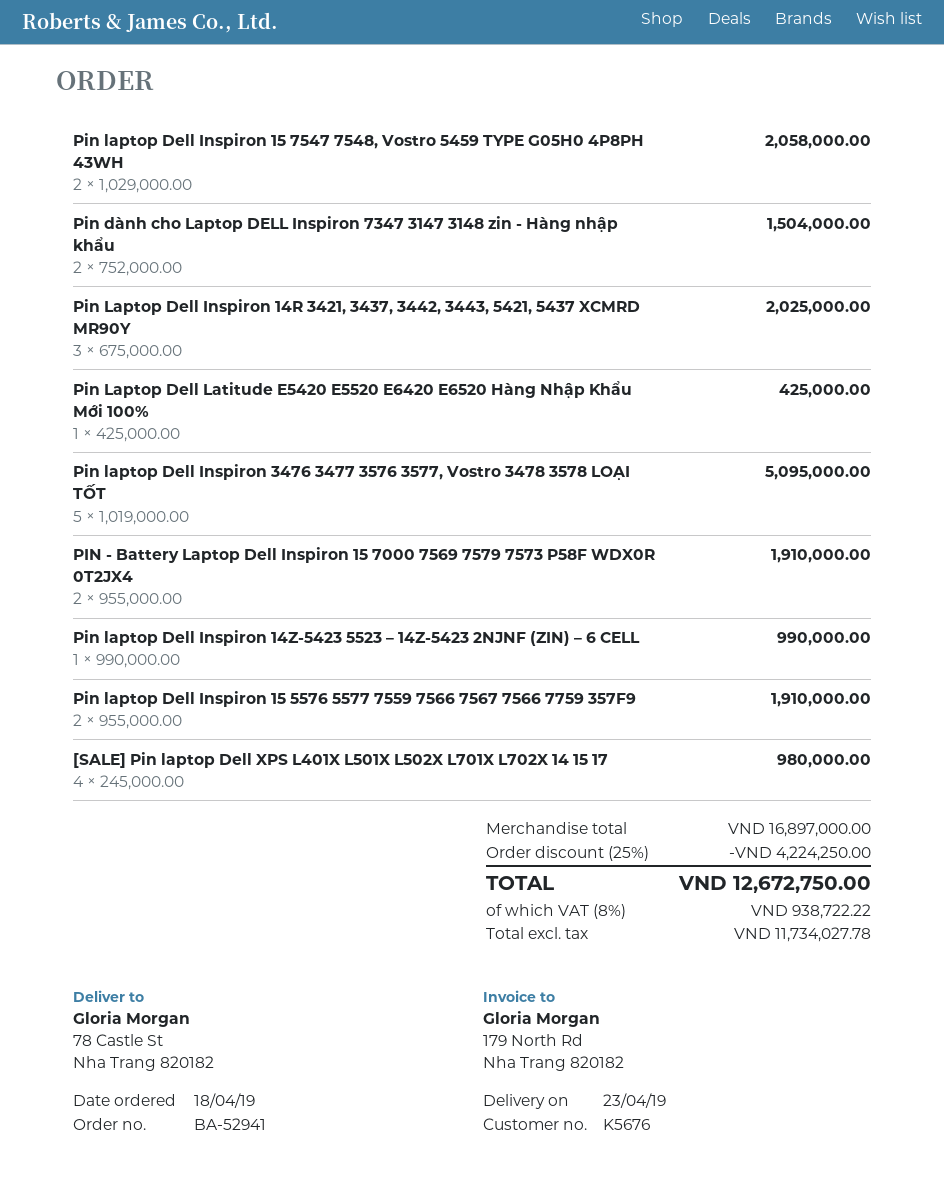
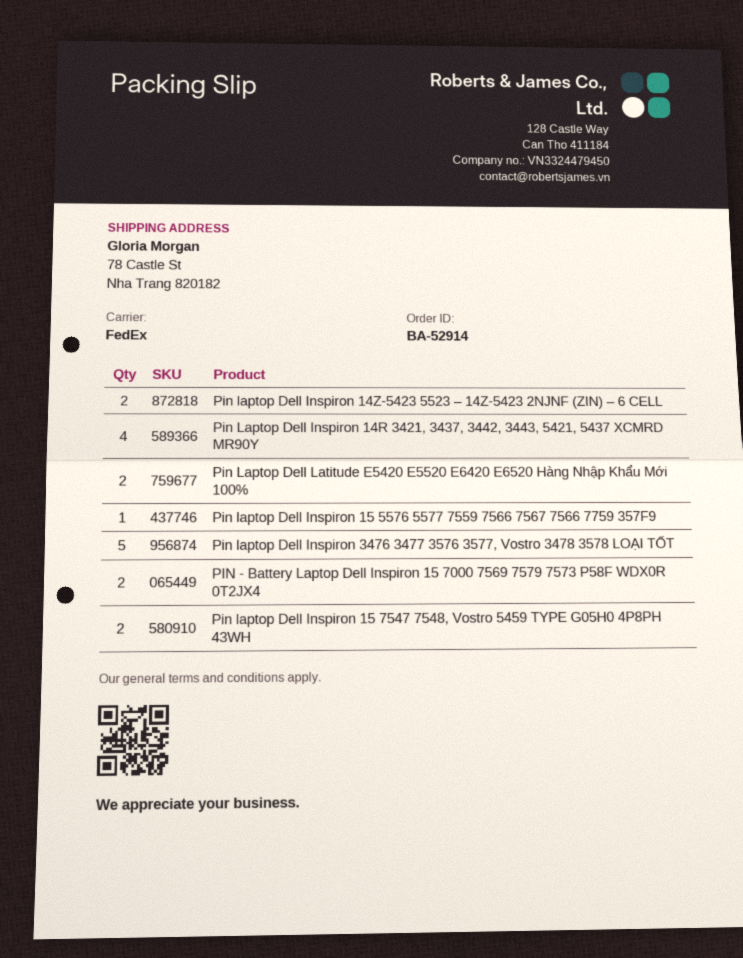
order number: BA-52941 -> BA-52914
Pin dành cho Laptop DELL Inspiron 7347 3147 3148 zin - Hàng nhập khẩu: 2 -> none
Pin Laptop Dell Inspiron 14R 3421, 3437, 3442, 3443, 5421, 5437 XCMRD MR90Y: 3 -> 4
Pin Laptop Dell Latitude E5420 E5520 E6420 E6520 Hàng Nhập Khẩu Mới 100%: 1 -> 2
Pin laptop Dell Inspiron 14Z-5423 5523 – 14Z-5423 2NJNF (ZIN) – 6 CELL: 1 -> 2
Pin laptop Dell Inspiron 15 5576 5577 7559 7566 7567 7566 7759 357F9: 2 -> 1
[SALE] Pin laptop Dell XPS L401X L501X L502X L701X L702X 14 15 17: 4 -> none

